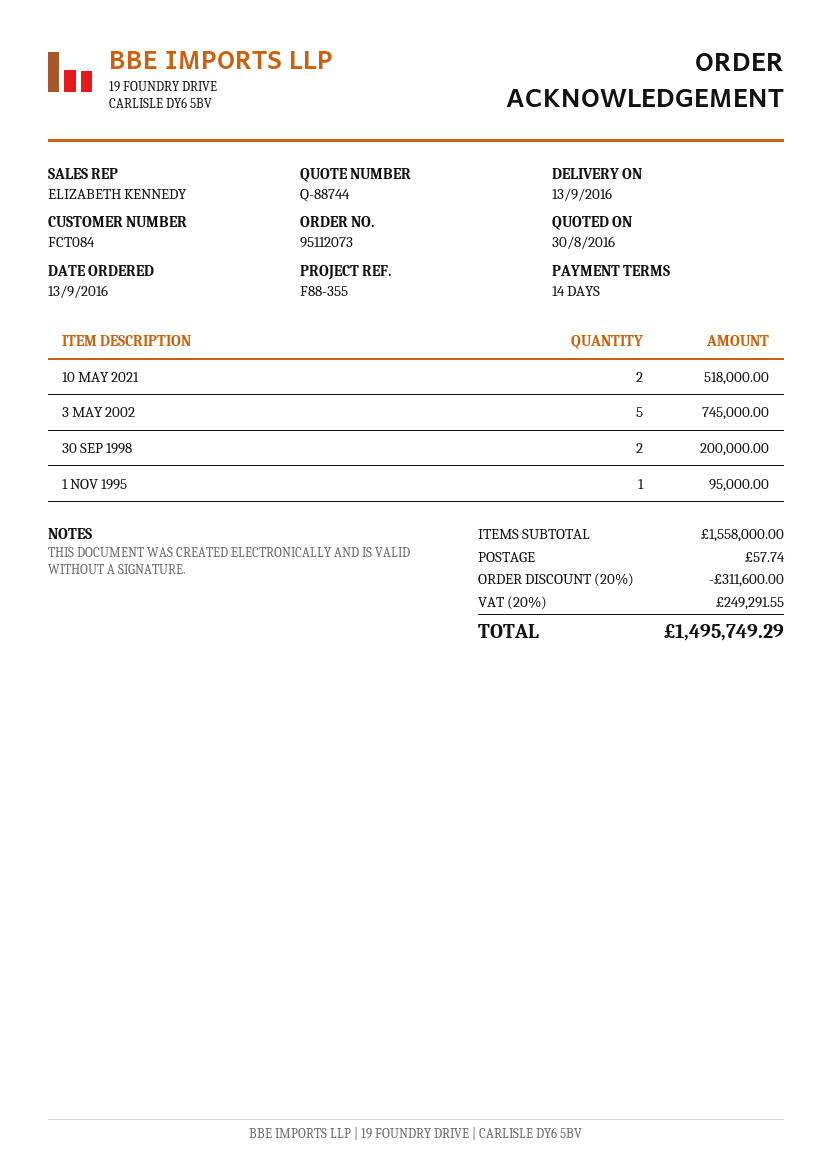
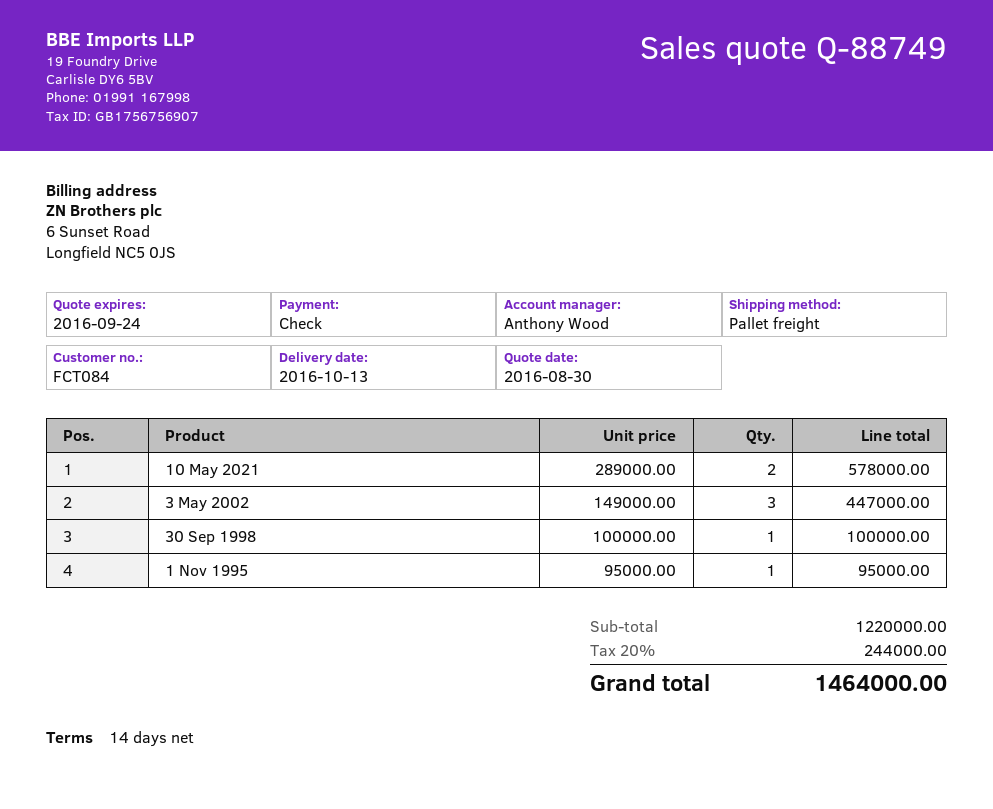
quote number: Q-88744 -> Q-88749
delivery date: 2016-09-13 -> 2016-10-13
sales rep: ELIZABETH KENNEDY -> Anthony Wood
10 MAY 2021: 2 for 518000.00 -> 2 for 578000.00
3 MAY 2002: 5 for 745000.00 -> 3 for 447000.00
30 SEP 1998: 2 for 200000.00 -> 1 for 100000.00
subtotal: 1558000.00 -> 1220000.00
discount: 20% = 311600.00 -> none
shipping: 57.74 -> none
tax: 20% = 249291.55 -> 20% = 244000.00
total: 1495749.29 -> 1464000.00

